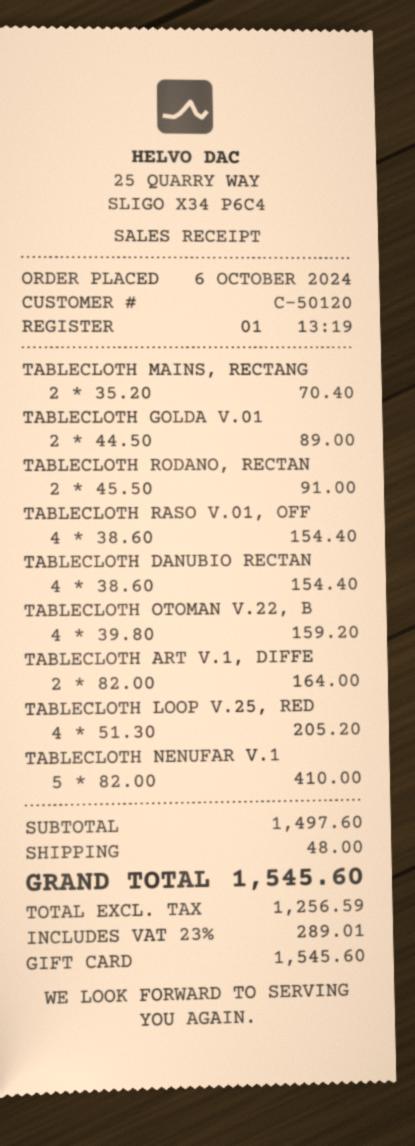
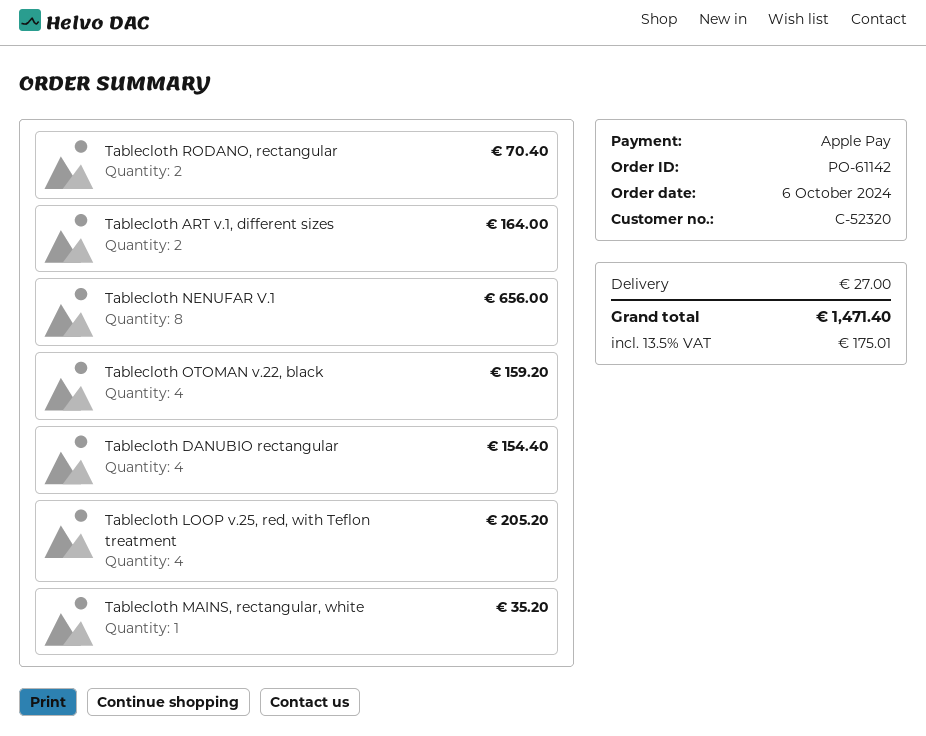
customer number: C-50120 -> C-52320
payment method: gift card -> Apple Pay
TABLECLOTH MAINS, RECTANG: 2 for 70.40 -> 1 for 35.20
TABLECLOTH GOLDA V.01: 2 for 89.00 -> none
TABLECLOTH RODANO, RECTAN: 2 for 91.00 -> 2 for 70.40
TABLECLOTH RASO V.01, OFF: 4 for 154.40 -> none
TABLECLOTH NENUFAR V.1: 5 for 410.00 -> 8 for 656.00
shipping: 48.00 -> 27.00
tax: 23% = 289.01 -> 13.5% = 175.01
total: 1545.60 -> 1471.40

